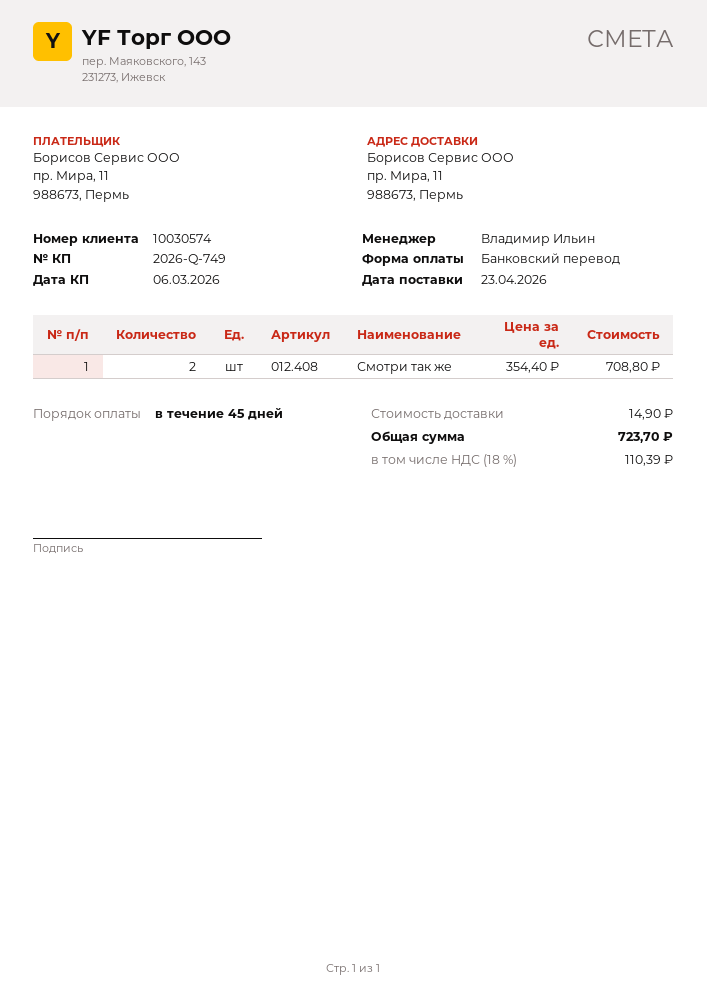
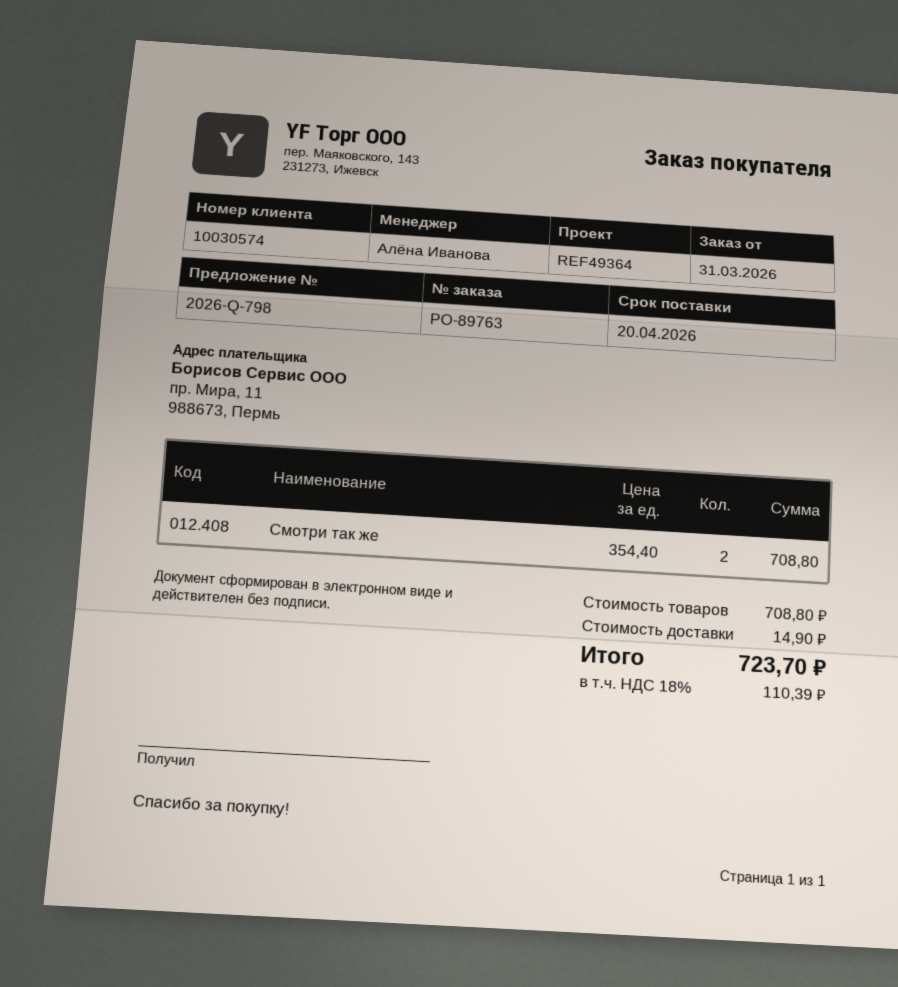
quote number: 2026-Q-749 -> 2026-Q-798
delivery date: 2026-04-23 -> 2026-04-20
sales rep: Владимир Ильин -> Алёна Иванова

